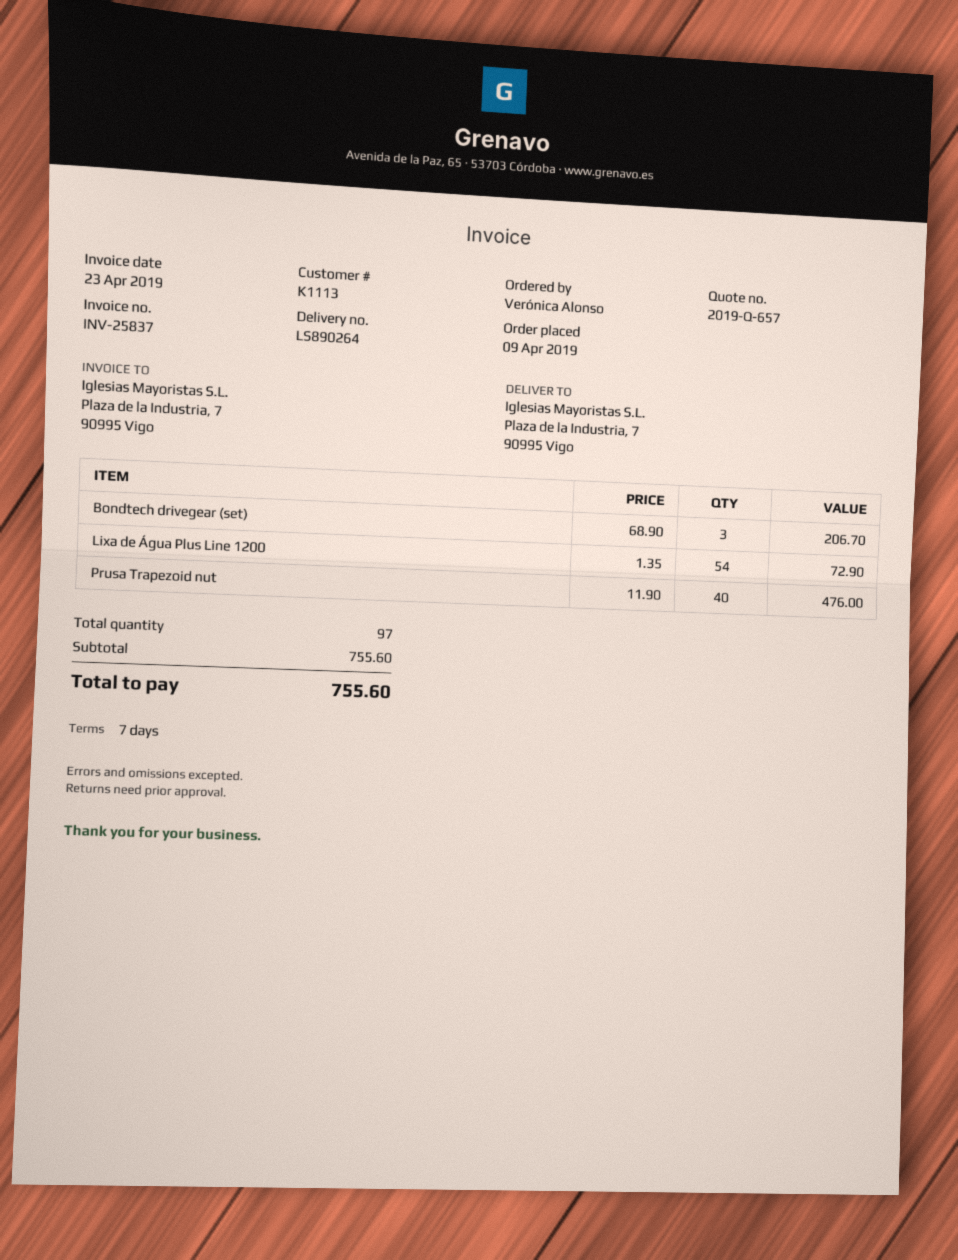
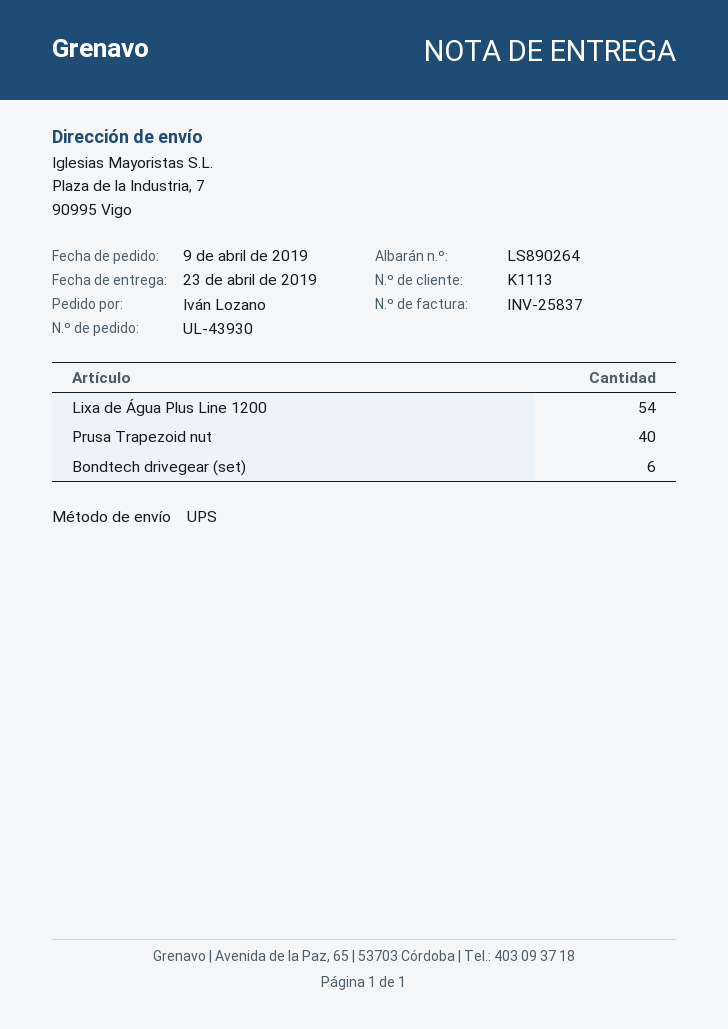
ordered by: Verónica Alonso -> Iván Lozano
Bondtech drivegear (set): 3 -> 6

